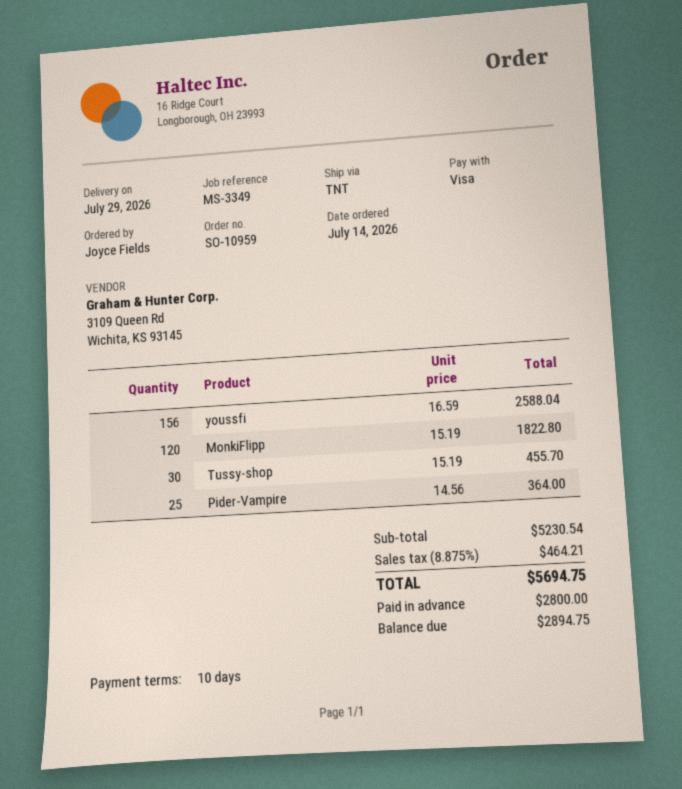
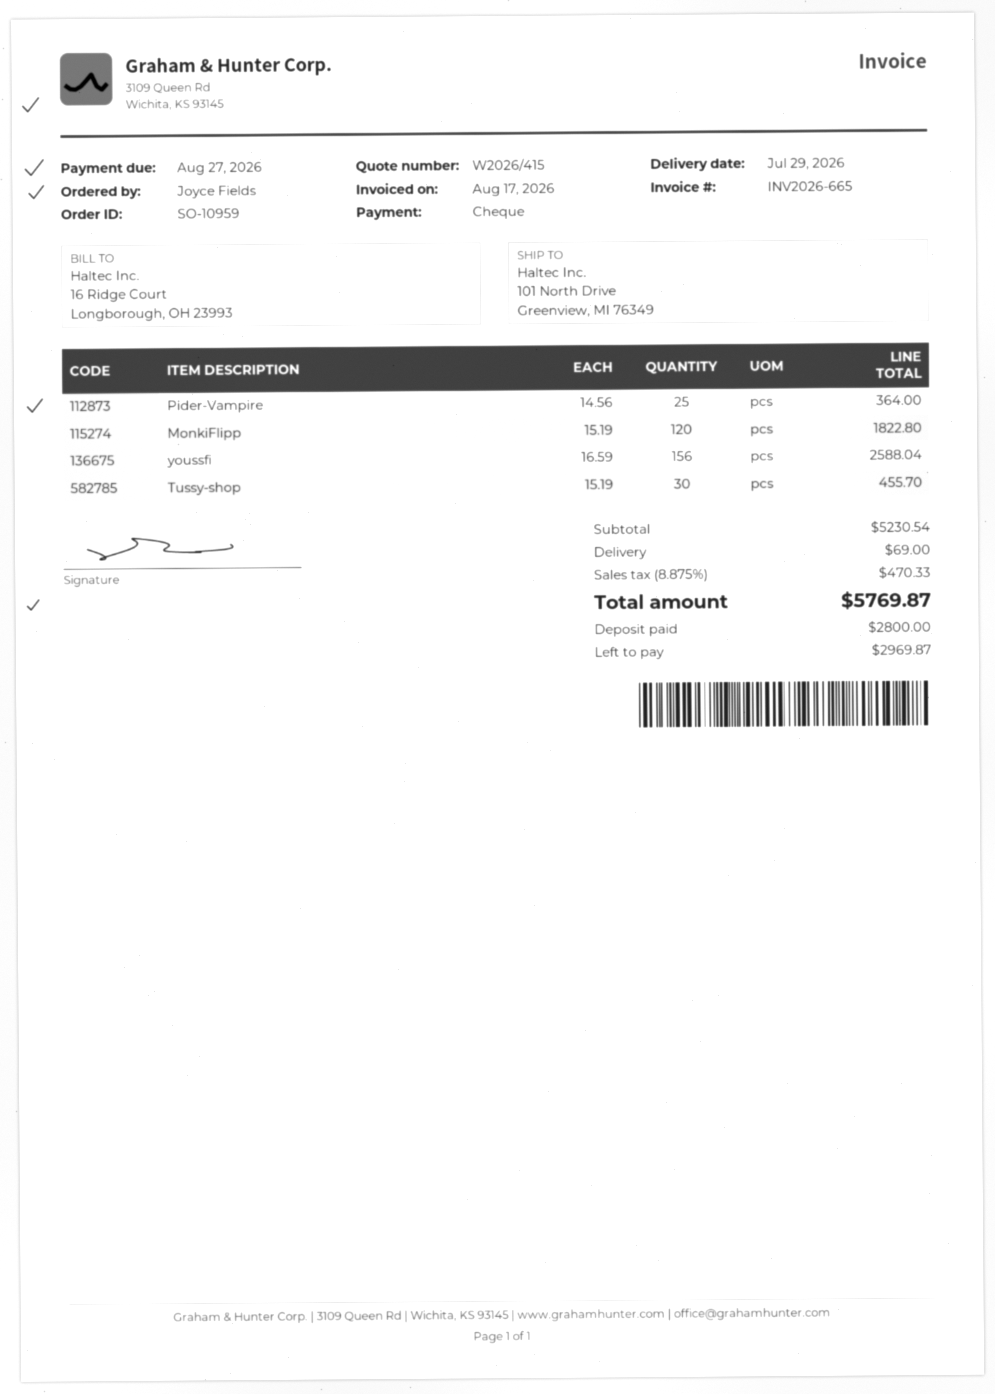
payment method: Visa -> cheque
shipping: none -> 69.00
tax: 8.875% = 464.21 -> 8.875% = 470.33
total: 5694.75 -> 5769.87
balance: 2894.75 -> 2969.87

